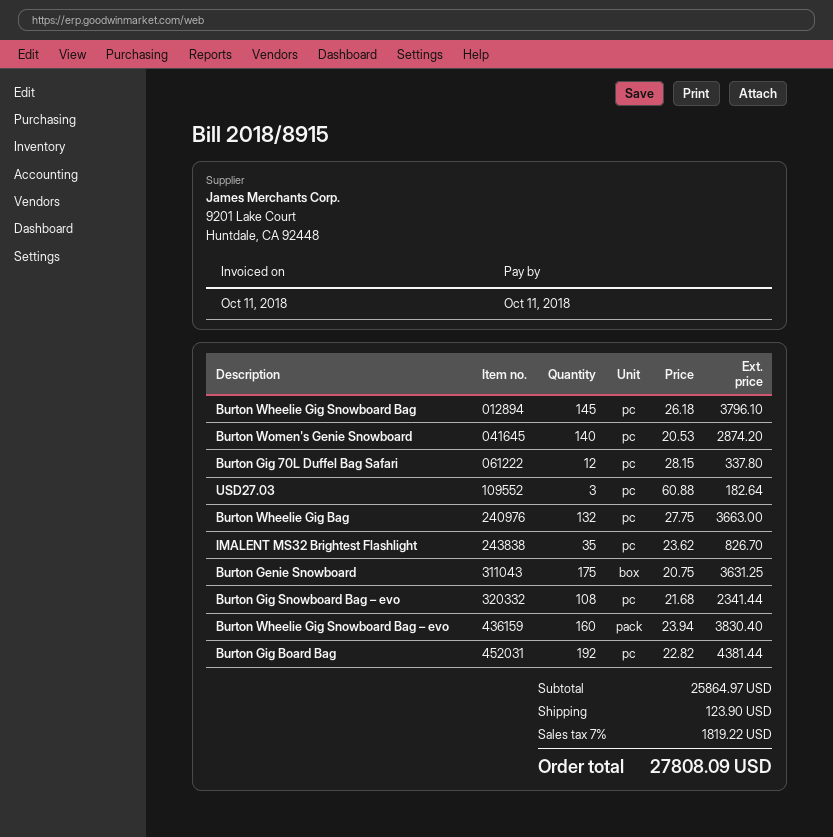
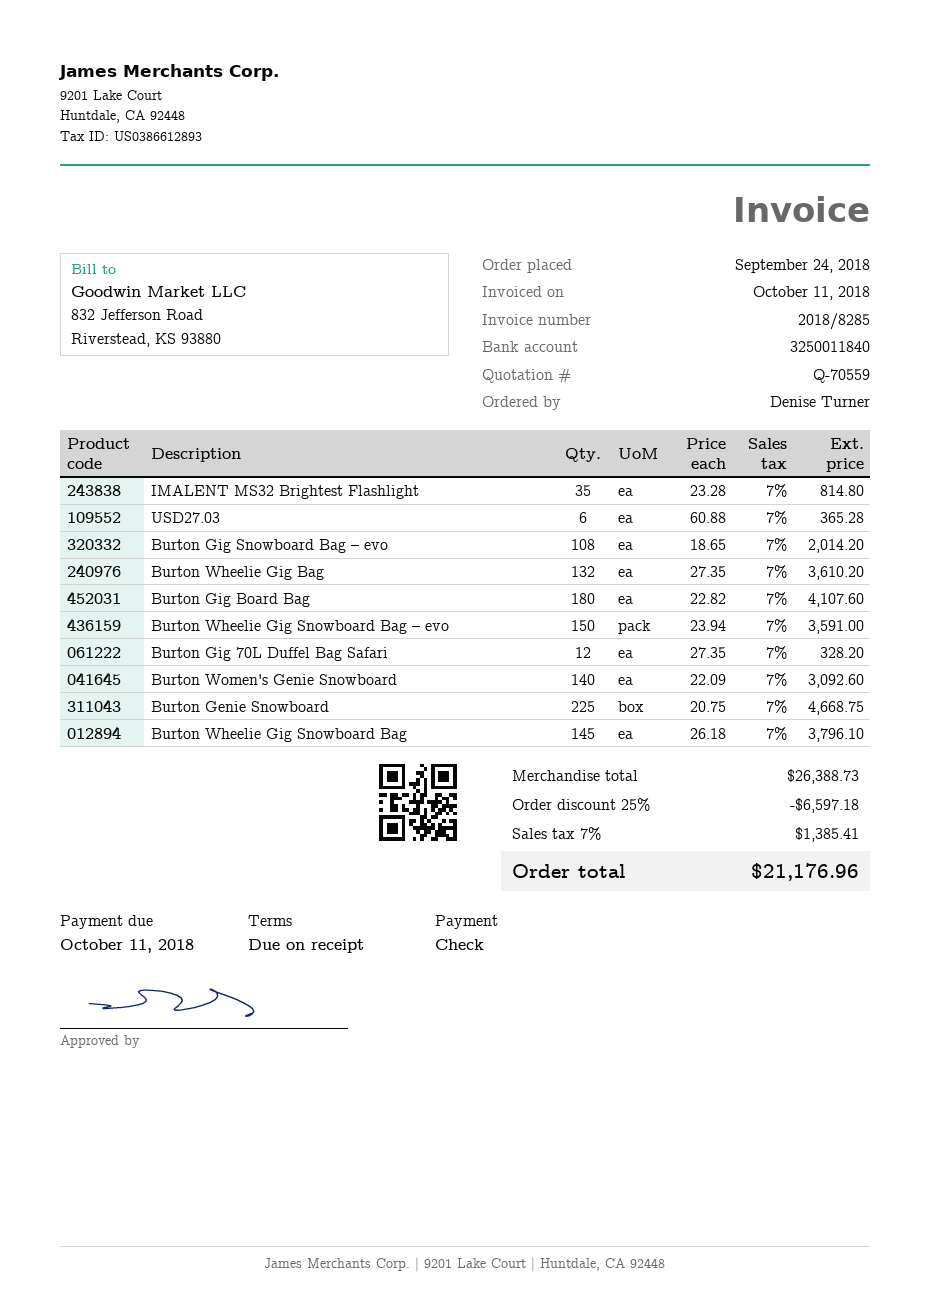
invoice number: 2018/8915 -> 2018/8285
Burton Women's Genie Snowboard: 140 x 20.53 = 2874.20 -> 140 x 22.09 = 3092.60
Burton Gig 70L Duffel Bag Safari: 12 x 28.15 = 337.80 -> 12 x 27.35 = 328.20
USD27.03: 3 x 60.88 = 182.64 -> 6 x 60.88 = 365.28
Burton Wheelie Gig Bag: 132 x 27.75 = 3663.00 -> 132 x 27.35 = 3610.20
IMALENT MS32 Brightest Flashlight: 35 x 23.62 = 826.70 -> 35 x 23.28 = 814.80
Burton Genie Snowboard: 175 x 20.75 = 3631.25 -> 225 x 20.75 = 4668.75
Burton Gig Snowboard Bag – evo: 108 x 21.68 = 2341.44 -> 108 x 18.65 = 2014.20
Burton Wheelie Gig Snowboard Bag – evo: 160 x 23.94 = 3830.40 -> 150 x 23.94 = 3591.00
Burton Gig Board Bag: 192 x 22.82 = 4381.44 -> 180 x 22.82 = 4107.60
subtotal: 25864.97 -> 26388.73
discount: none -> 25% = 6597.18
shipping: 123.90 -> none
tax: 7% = 1819.22 -> 7% = 1385.41
total: 27808.09 -> 21176.96

